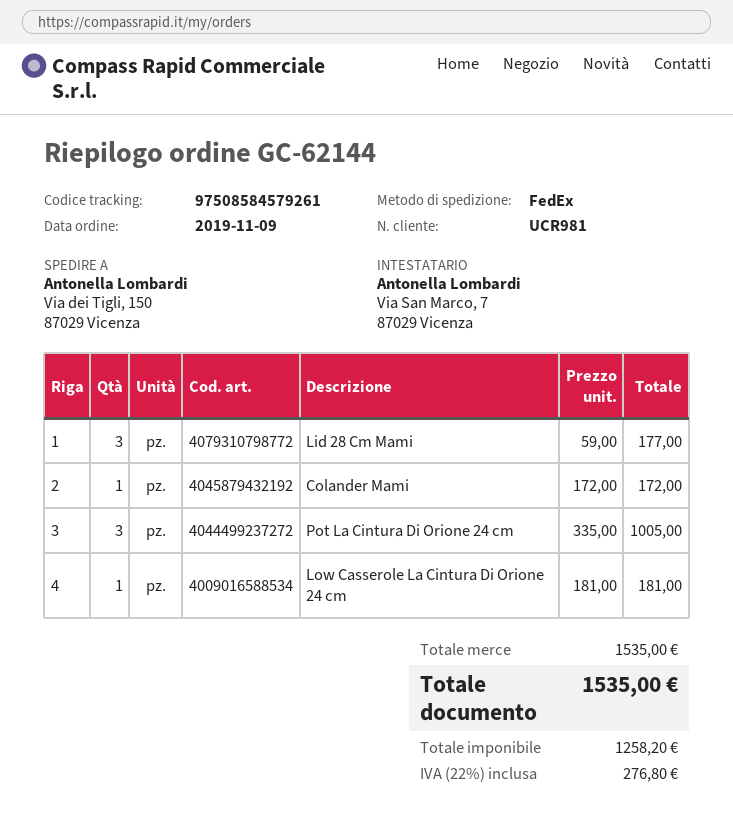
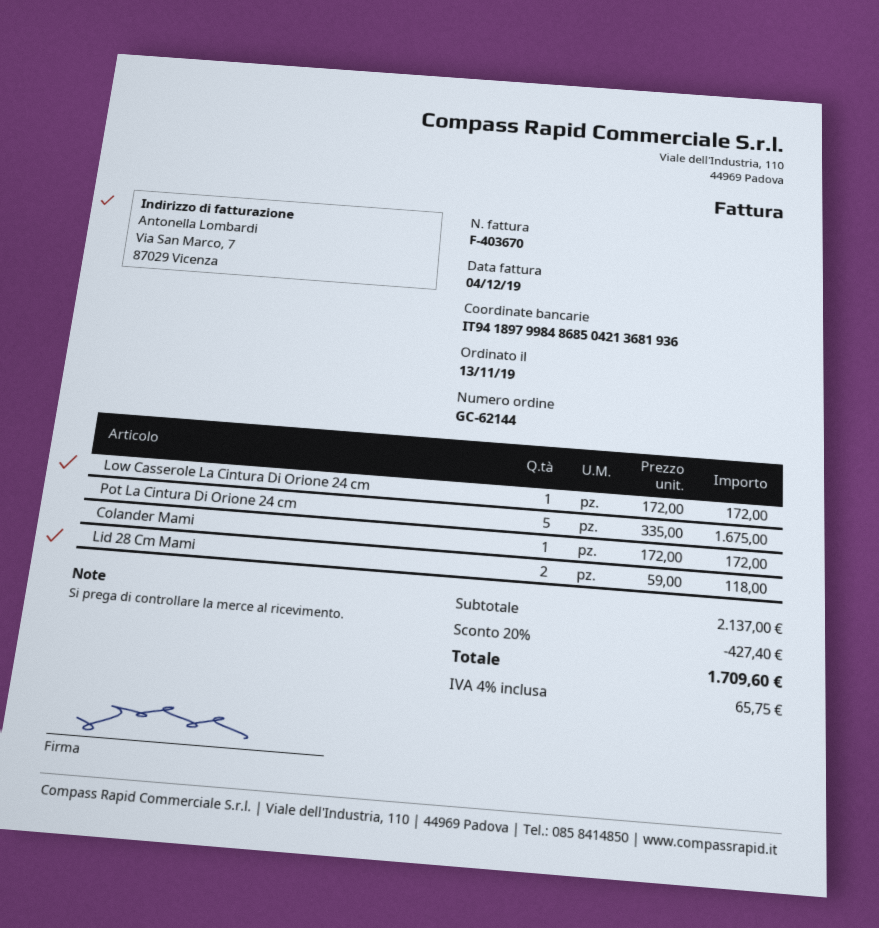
order date: 2019-11-09 -> 2019-11-13
Lid 28 Cm Mami: 3 x 59.00 = 177.00 -> 2 x 59.00 = 118.00
Pot La Cintura Di Orione 24 cm: 3 x 335.00 = 1005.00 -> 5 x 335.00 = 1675.00
Low Casserole La Cintura Di Orione 24 cm: 1 x 181.00 = 181.00 -> 1 x 172.00 = 172.00
subtotal: 1535.00 -> 2137.00
discount: none -> 20% = 427.40
tax: 22% = 276.80 -> 4% = 65.75
total: 1535.00 -> 1709.60

